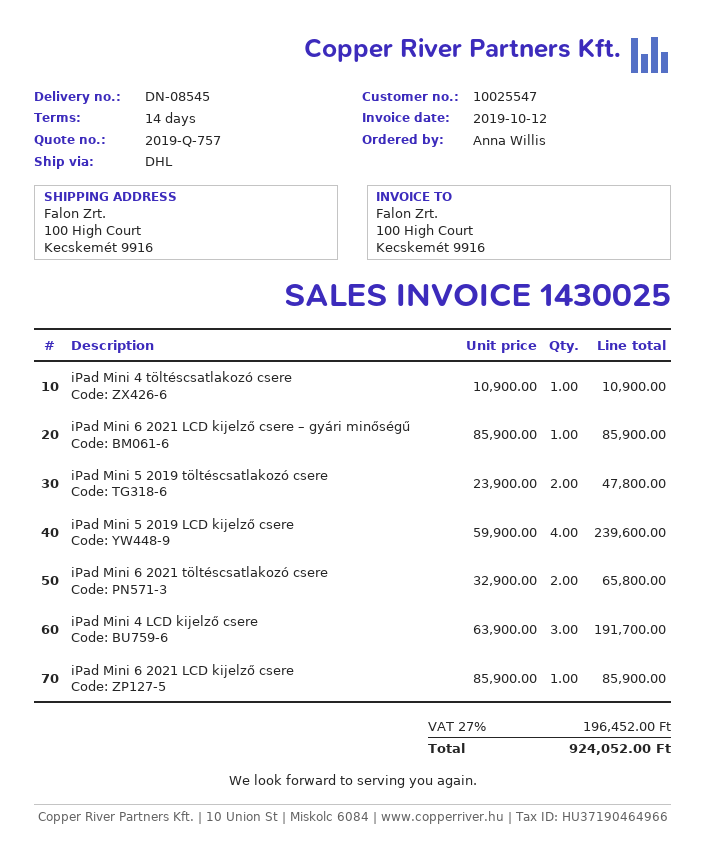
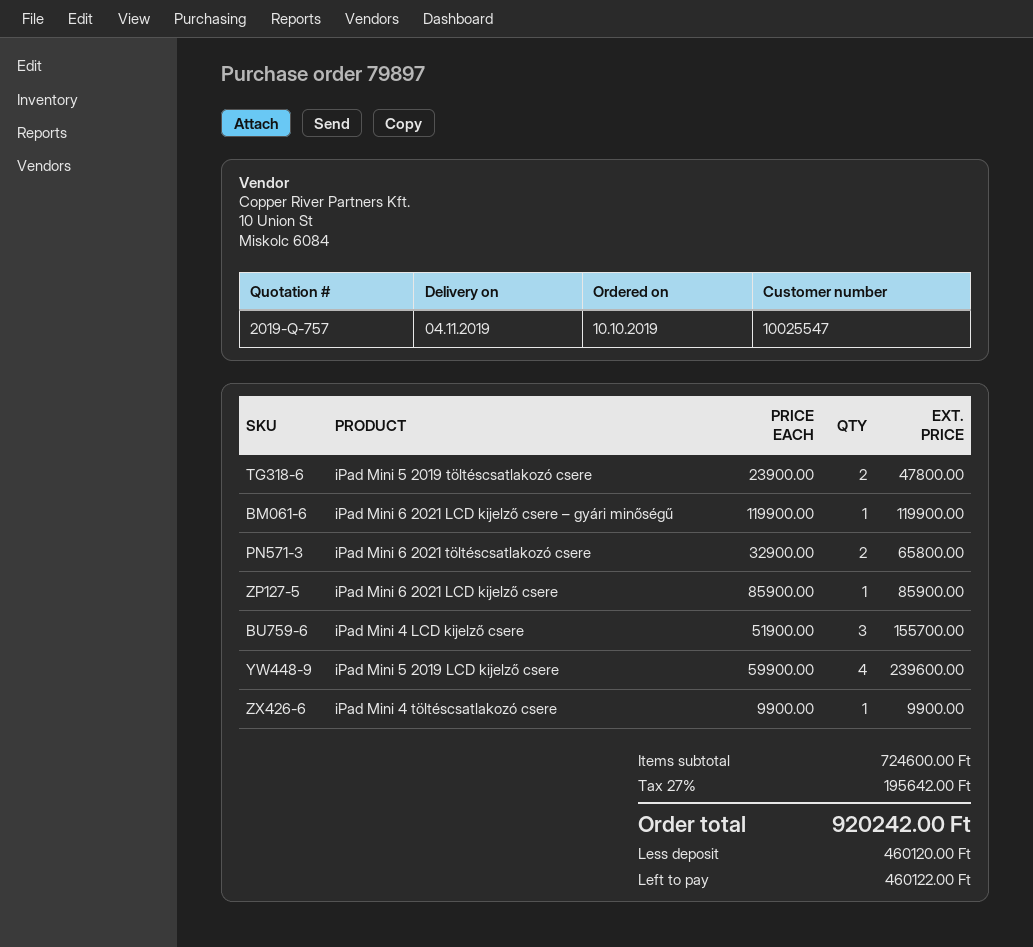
iPad Mini 4 töltéscsatlakozó csere: 1 x 10900.00 = 10900.00 -> 1 x 9900.00 = 9900.00
iPad Mini 6 2021 LCD kijelző csere – gyári minőségű: 1 x 85900.00 = 85900.00 -> 1 x 119900.00 = 119900.00
iPad Mini 4 LCD kijelző csere: 3 x 63900.00 = 191700.00 -> 3 x 51900.00 = 155700.00
tax: 27% = 196452.00 -> 27% = 195642.00
total: 924052.00 -> 920242.00

